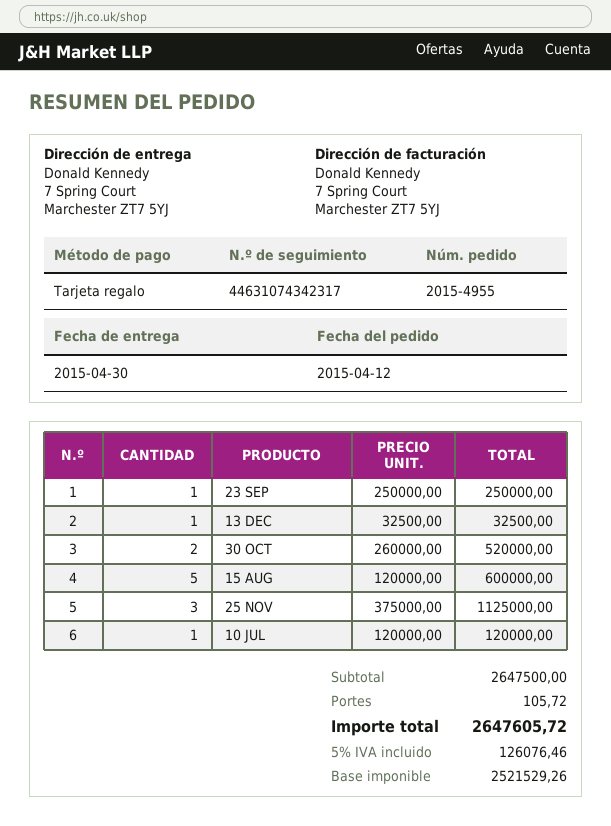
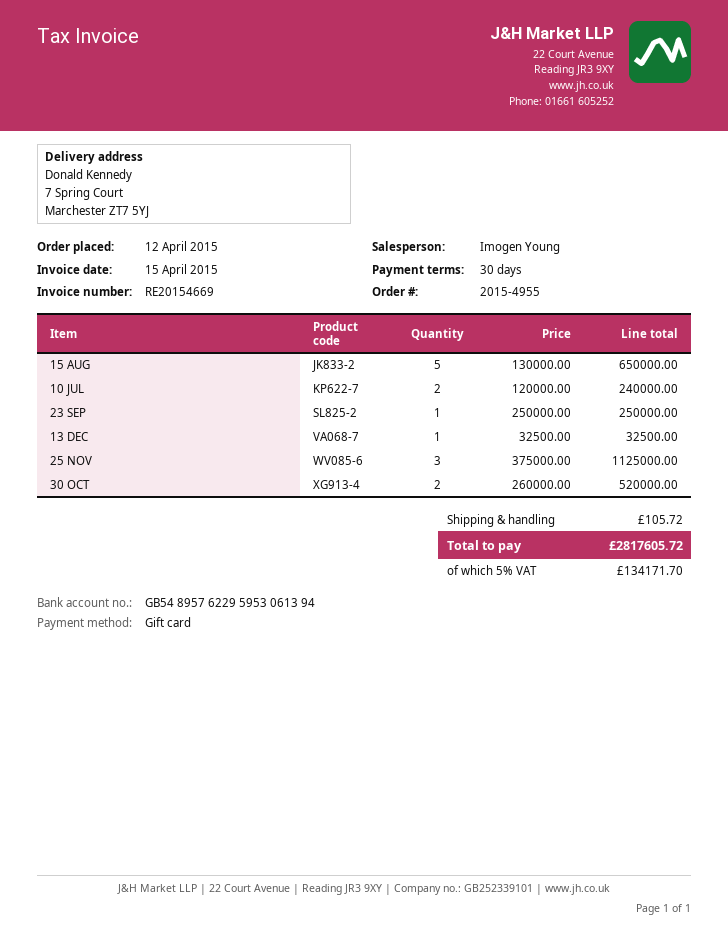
15 AUG: 5 x 120000.00 = 600000.00 -> 5 x 130000.00 = 650000.00
10 JUL: 1 x 120000.00 = 120000.00 -> 2 x 120000.00 = 240000.00
tax: 5% = 126076.46 -> 5% = 134171.70
total: 2647605.72 -> 2817605.72

